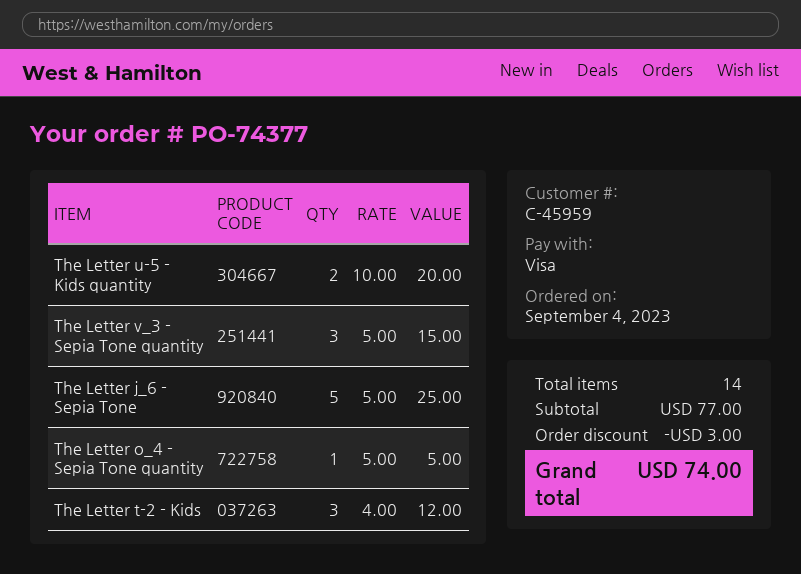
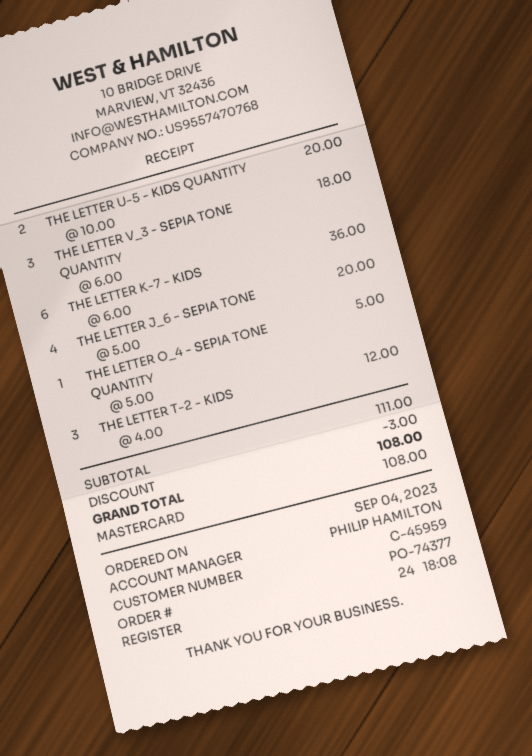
payment method: Visa -> Mastercard
The Letter v_3 - Sepia Tone quantity: 3 x 5.00 = 15.00 -> 3 x 6.00 = 18.00
The Letter j_6 - Sepia Tone: 5 x 5.00 = 25.00 -> 4 x 5.00 = 20.00
THE LETTER K-7 - KIDS: none -> 6 x 6.00 = 36.00
subtotal: 77.00 -> 111.00
total: 74.00 -> 108.00

